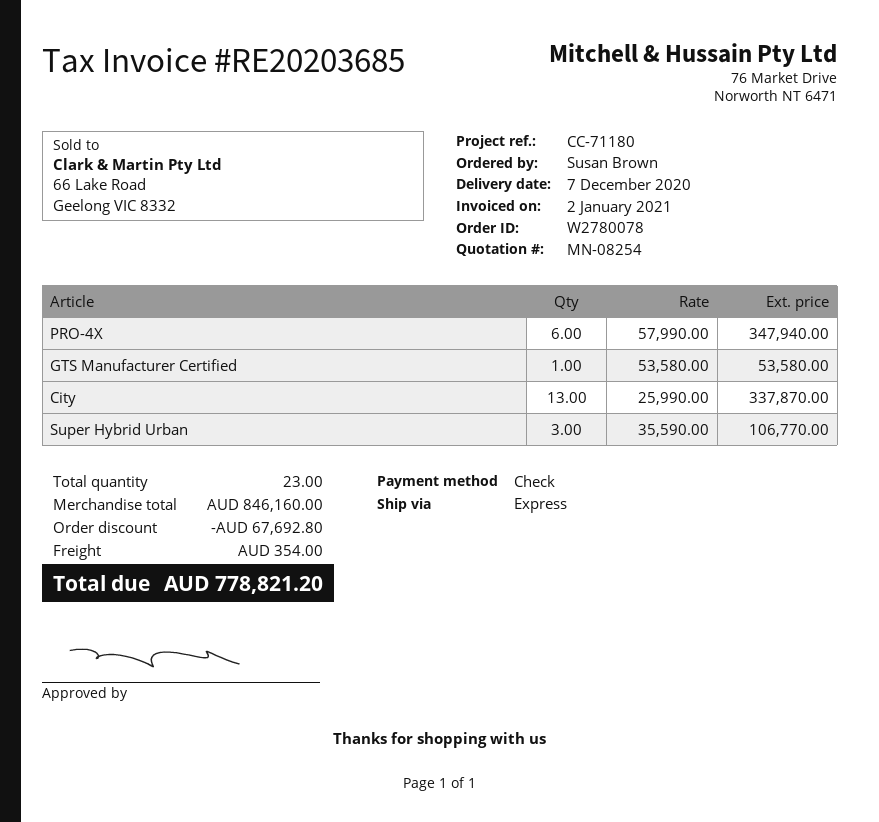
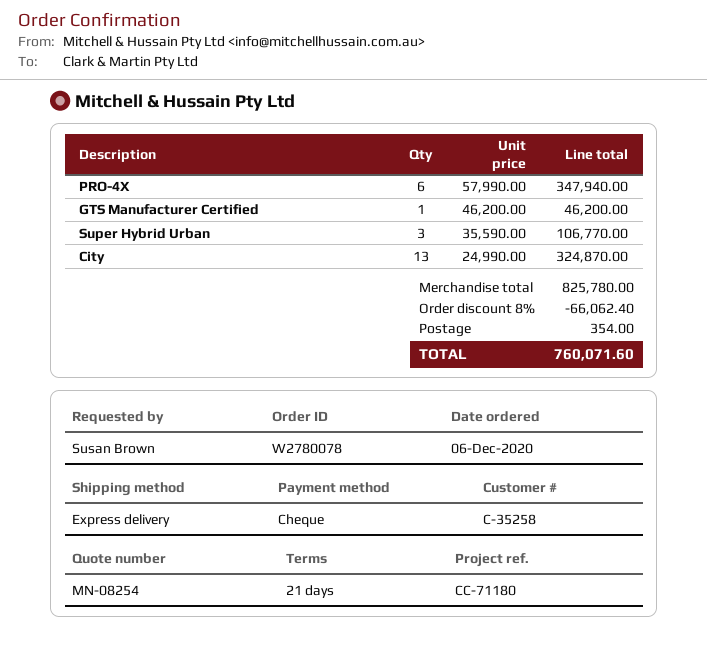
GTS Manufacturer Certified: 1 x 53580.00 = 53580.00 -> 1 x 46200.00 = 46200.00
City: 13 x 25990.00 = 337870.00 -> 13 x 24990.00 = 324870.00
subtotal: 846160.00 -> 825780.00
discount: 67692.80 -> 66062.40
total: 778821.20 -> 760071.60

